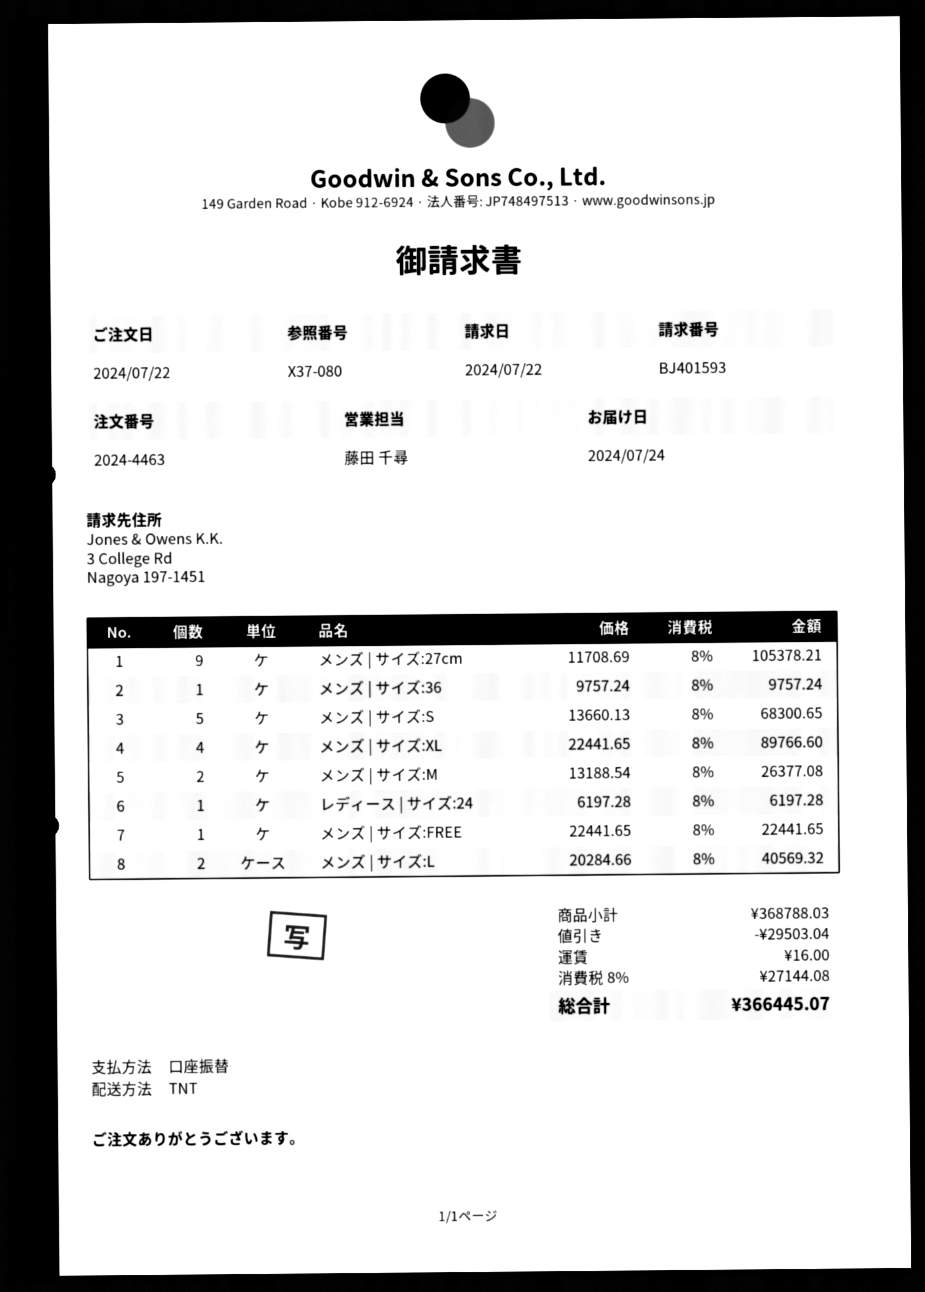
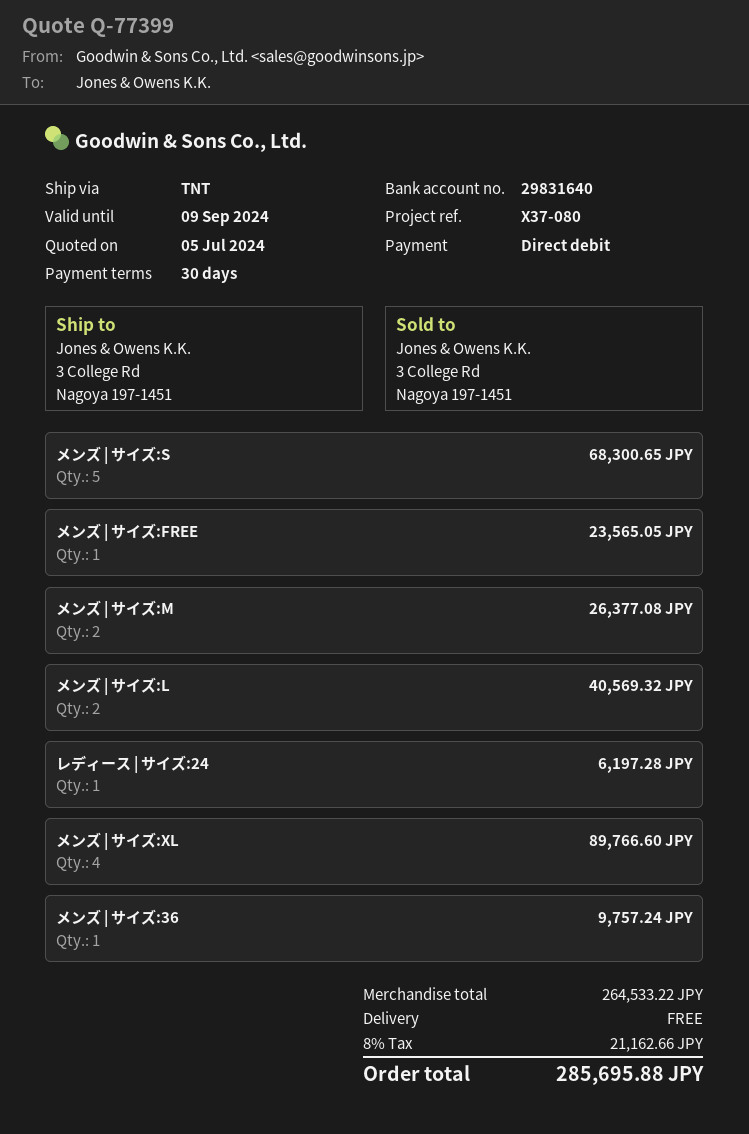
メンズ | サイズ:27cm: 9 for 105378.21 -> none
メンズ | サイズ:FREE: 1 for 22441.65 -> 1 for 23565.05
subtotal: 368788.03 -> 264533.22
discount: 29503.04 -> none
shipping: 16.00 -> 0.00
tax: 8% = 27144.08 -> 8% = 21162.66
total: 366445.07 -> 285695.88

